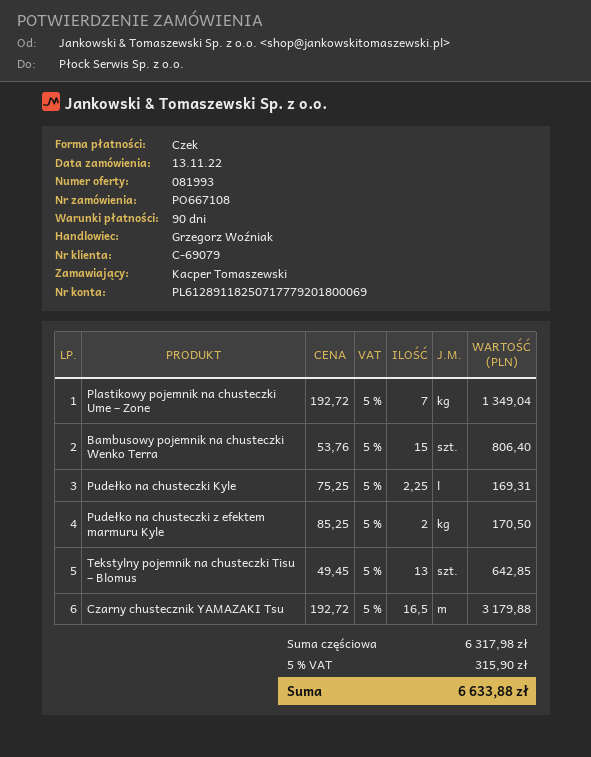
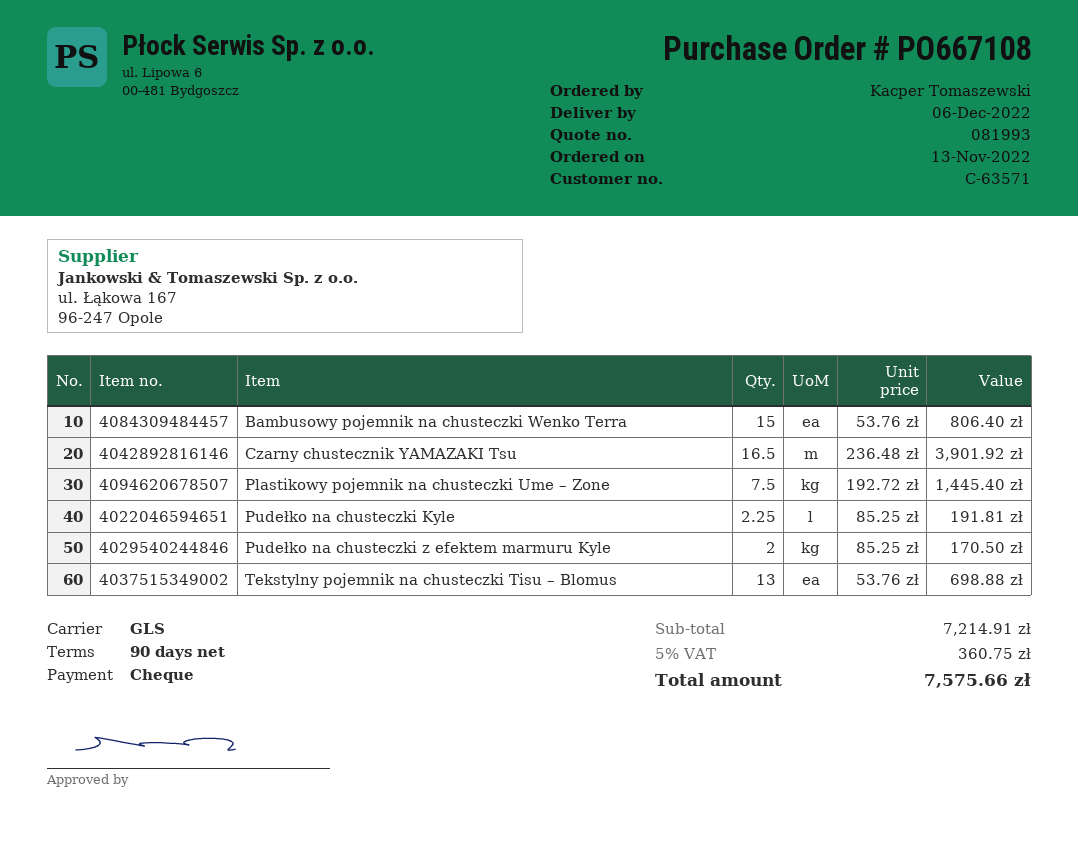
customer number: C-69079 -> C-63571
Plastikowy pojemnik na chusteczki Ume – Zone: 7 x 192.72 = 1349.04 -> 7.5 x 192.72 = 1445.40
Pudełko na chusteczki Kyle: 2.25 x 75.25 = 169.31 -> 2.25 x 85.25 = 191.81
Tekstylny pojemnik na chusteczki Tisu – Blomus: 13 x 49.45 = 642.85 -> 13 x 53.76 = 698.88
Czarny chustecznik YAMAZAKI Tsu: 16.5 x 192.72 = 3179.88 -> 16.5 x 236.48 = 3901.92
subtotal: 6317.98 -> 7214.91
tax: 5% = 315.90 -> 5% = 360.75
total: 6633.88 -> 7575.66

